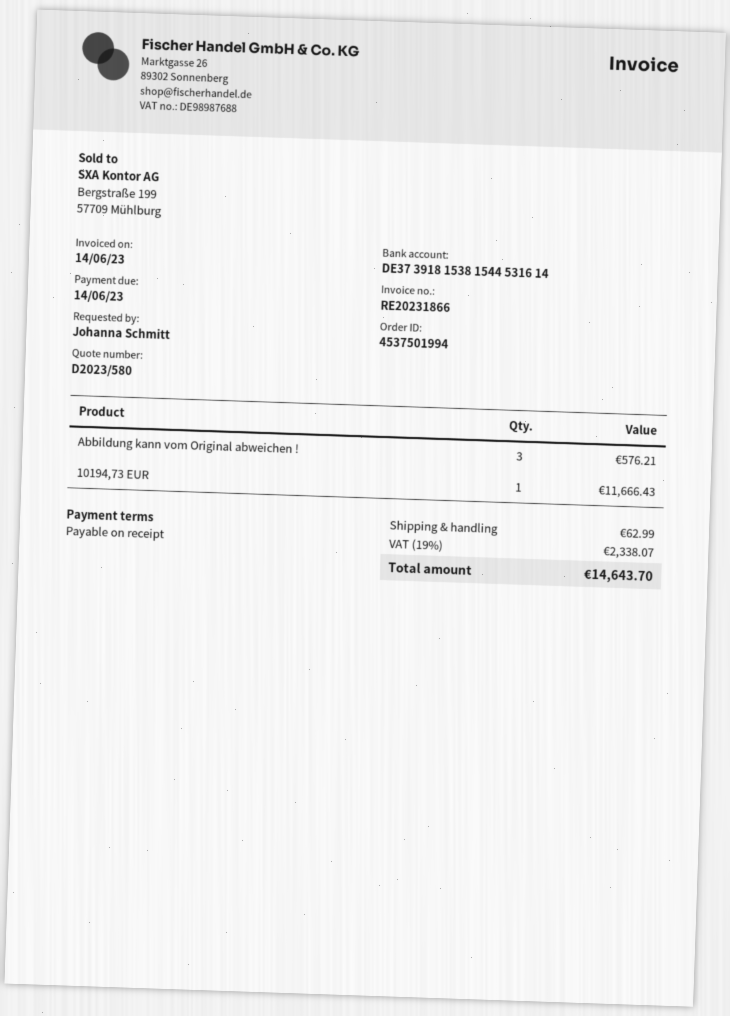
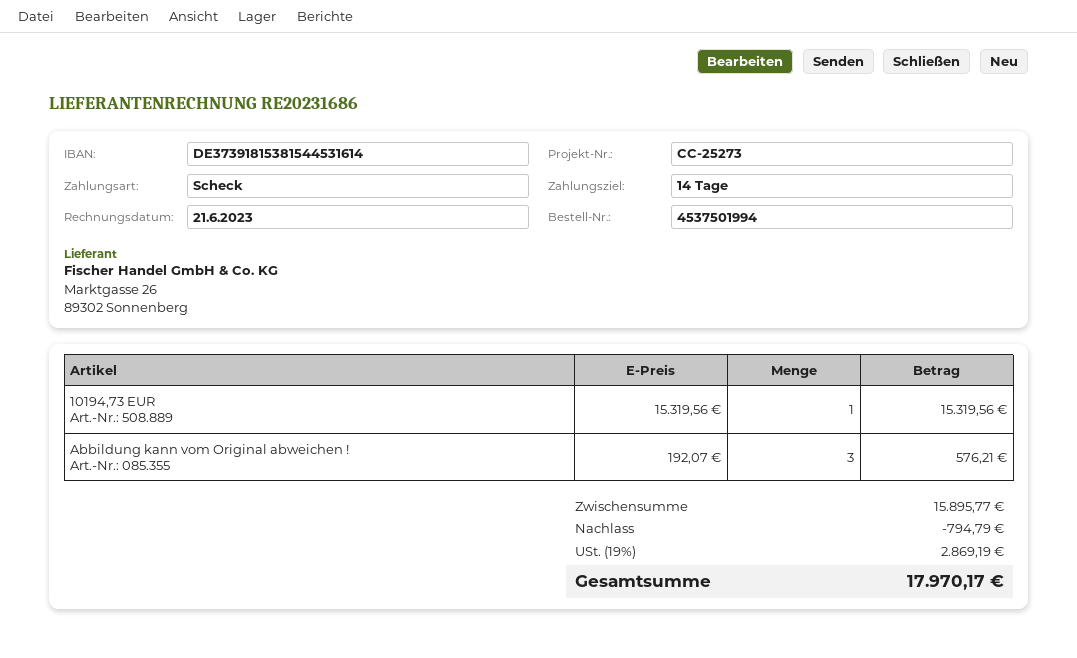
invoice number: RE20231866 -> RE20231686
invoice date: 2023-06-14 -> 2023-06-21
payment terms: on receipt -> 14 days
10194,73 EUR: 1 for 11666.43 -> 1 for 15319.56
discount: none -> 794.79
shipping: 62.99 -> none
tax: 19% = 2338.07 -> 19% = 2869.19
total: 14643.70 -> 17970.17

